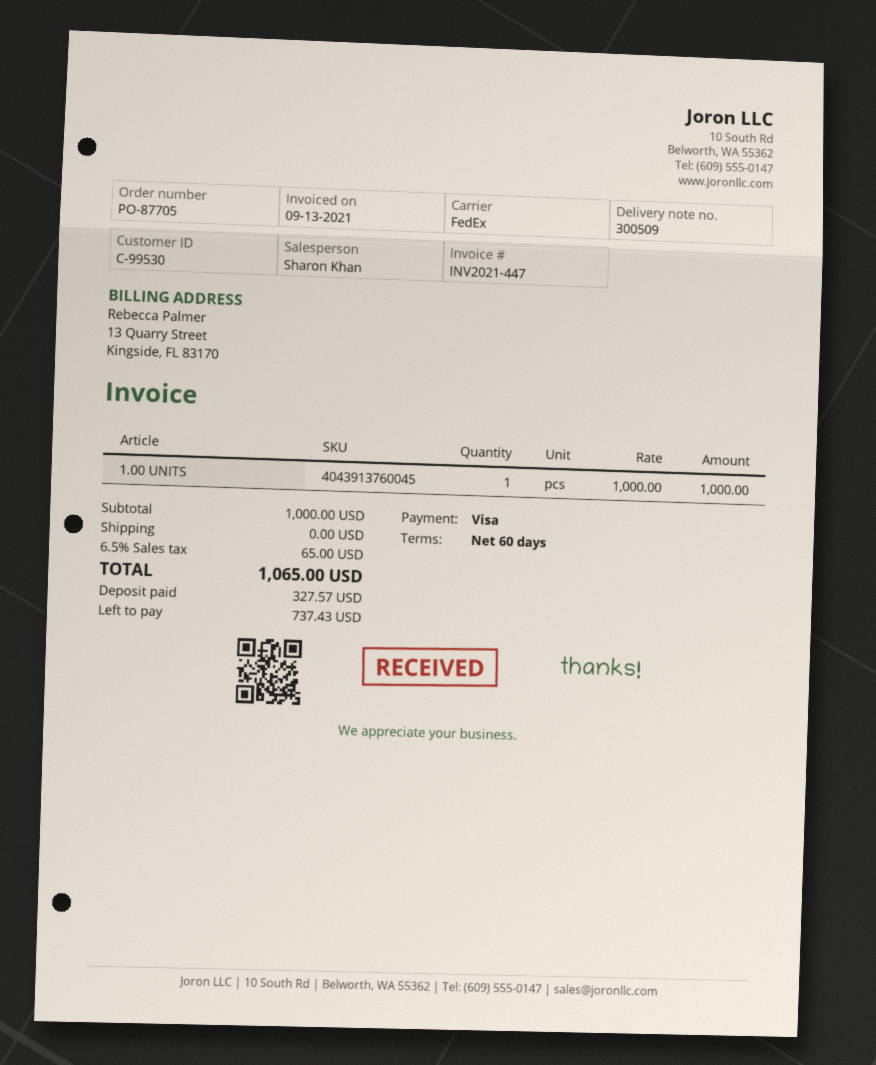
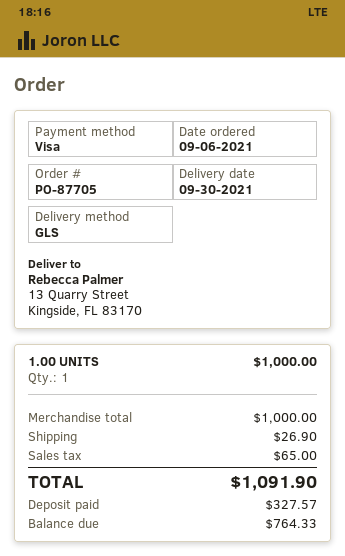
shipping method: FedEx -> GLS
shipping: 0.00 -> 26.90
total: 1065.00 -> 1091.90
balance: 737.43 -> 764.33

